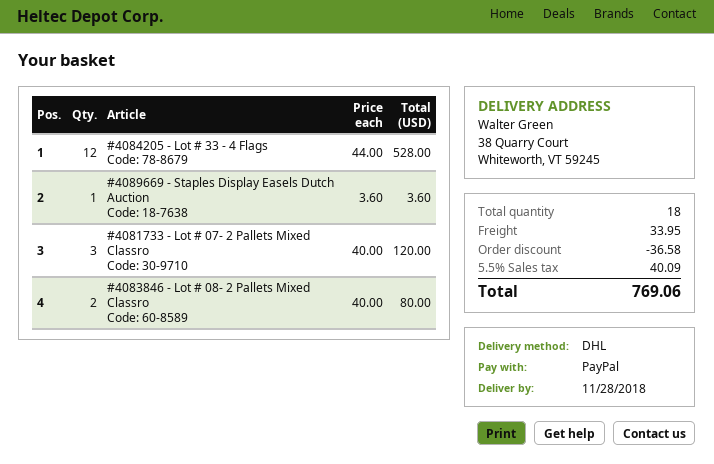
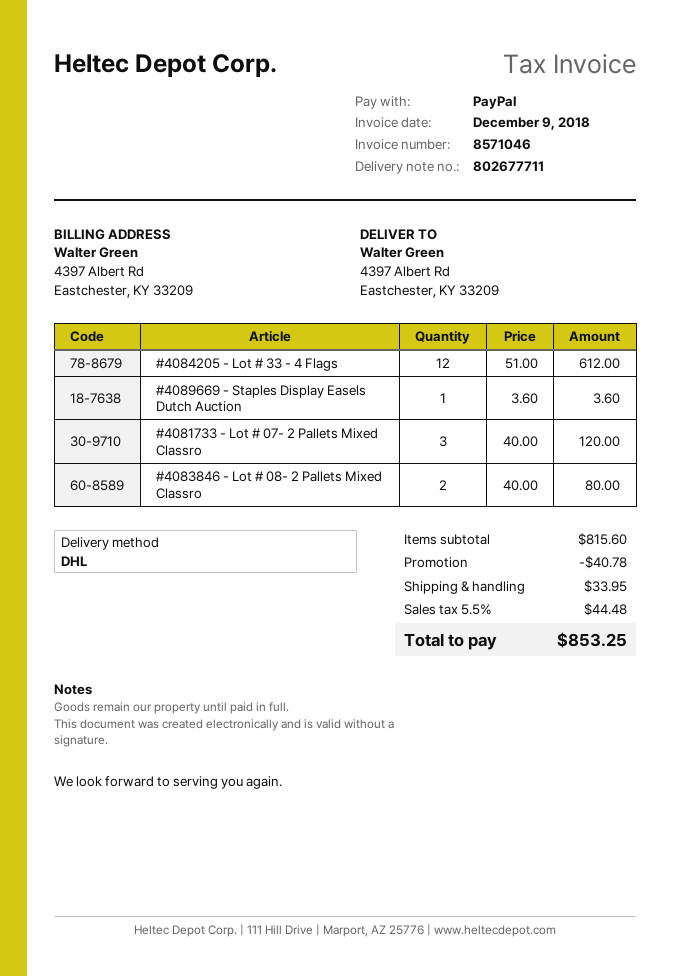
ship to: 38 Quarry Court, Whiteworth, VT 59245 -> 4397 Albert Rd, Eastchester, KY 33209
#4084205 - Lot # 33 - 4 Flags: 12 x 44.00 = 528.00 -> 12 x 51.00 = 612.00
discount: 36.58 -> 40.78
tax: 5.5% = 40.09 -> 5.5% = 44.48
total: 769.06 -> 853.25

